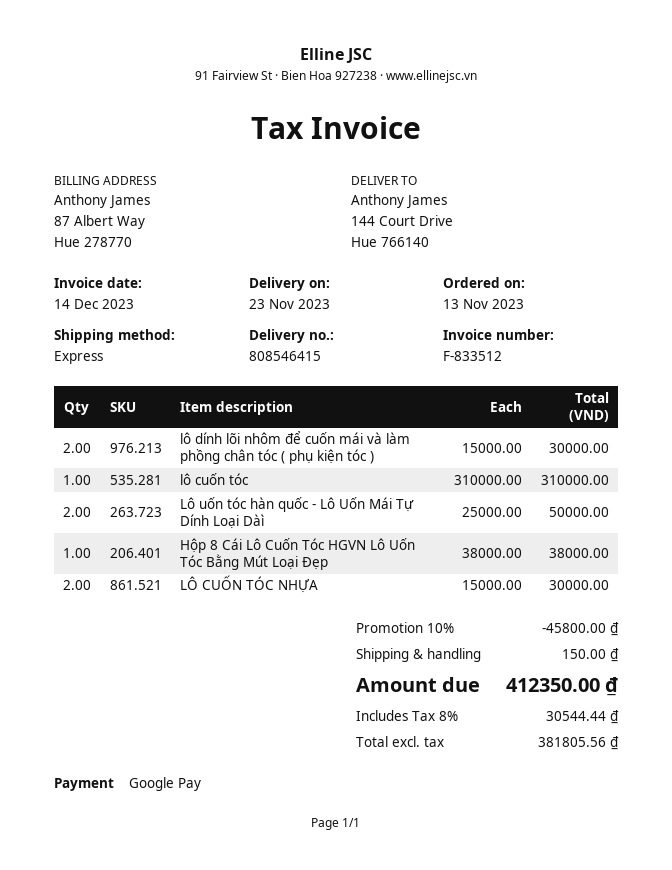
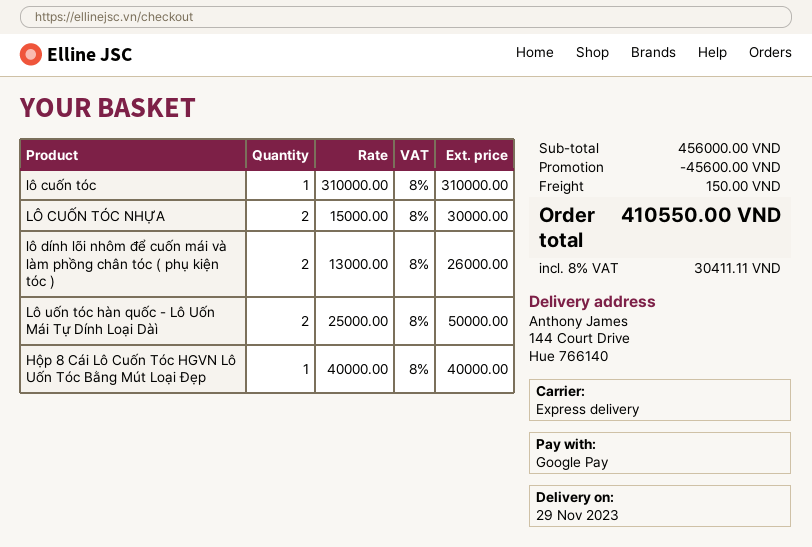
delivery date: 2023-11-23 -> 2023-11-29
lô dính lõi nhôm để cuốn mái và làm phồng chân tóc ( phụ kiện tóc ): 2 x 15000.00 = 30000.00 -> 2 x 13000.00 = 26000.00
Hộp 8 Cái Lô Cuốn Tóc HGVN Lô Uốn Tóc Bằng Mút Loại Đẹp: 1 x 38000.00 = 38000.00 -> 1 x 40000.00 = 40000.00
discount: 45800.00 -> 45600.00
tax: 8% = 30544.44 -> 8% = 30411.11
total: 412350.00 -> 410550.00

